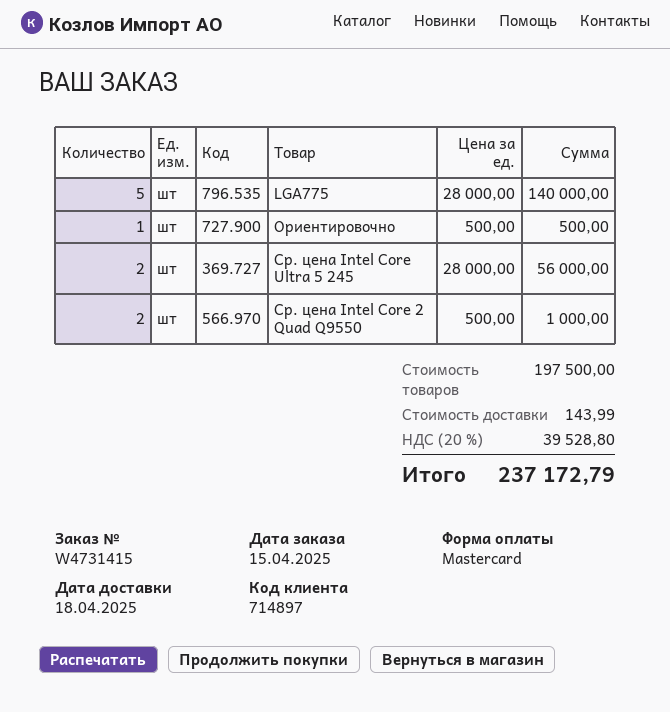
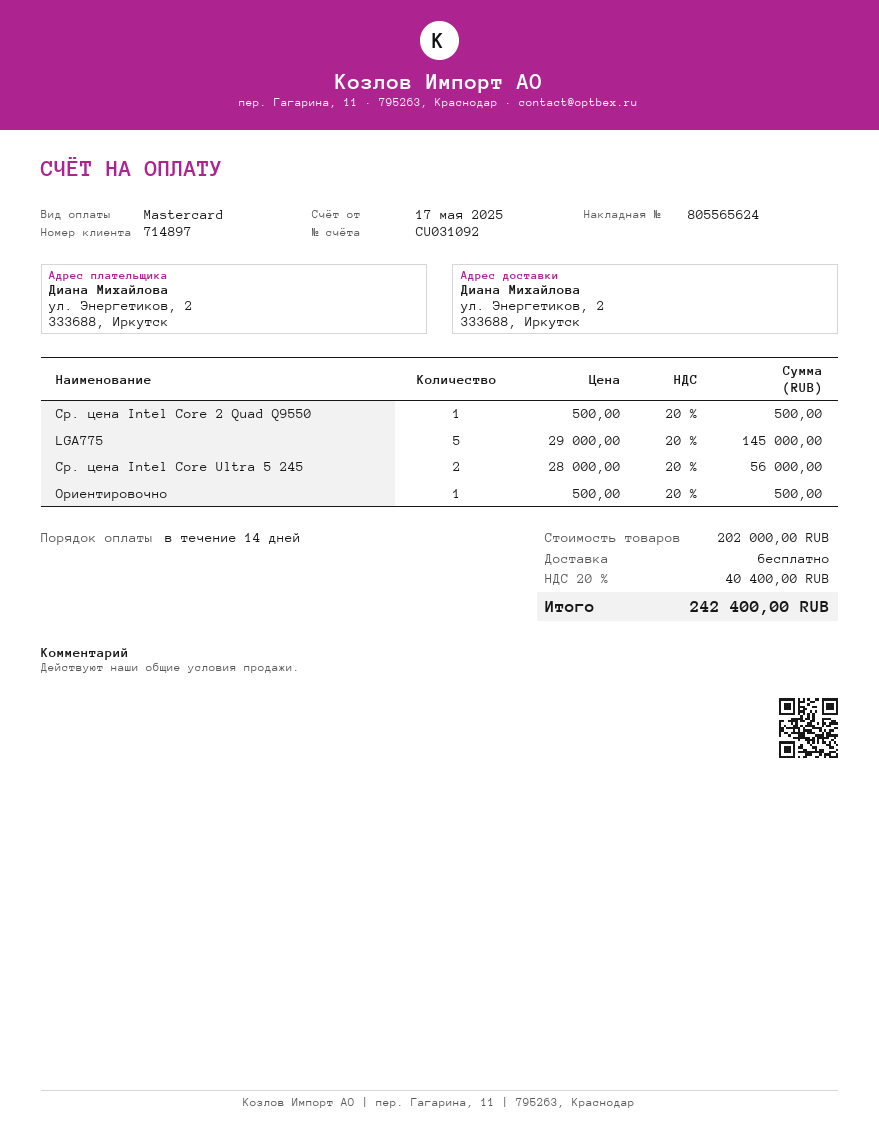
LGA775: 5 x 28000.00 = 140000.00 -> 5 x 29000.00 = 145000.00
Ср. цена Intel Core 2 Quad Q9550: 2 x 500.00 = 1000.00 -> 1 x 500.00 = 500.00
subtotal: 197500.00 -> 202000.00
shipping: 143.99 -> 0.00
tax: 20% = 39528.80 -> 20% = 40400.00
total: 237172.79 -> 242400.00

